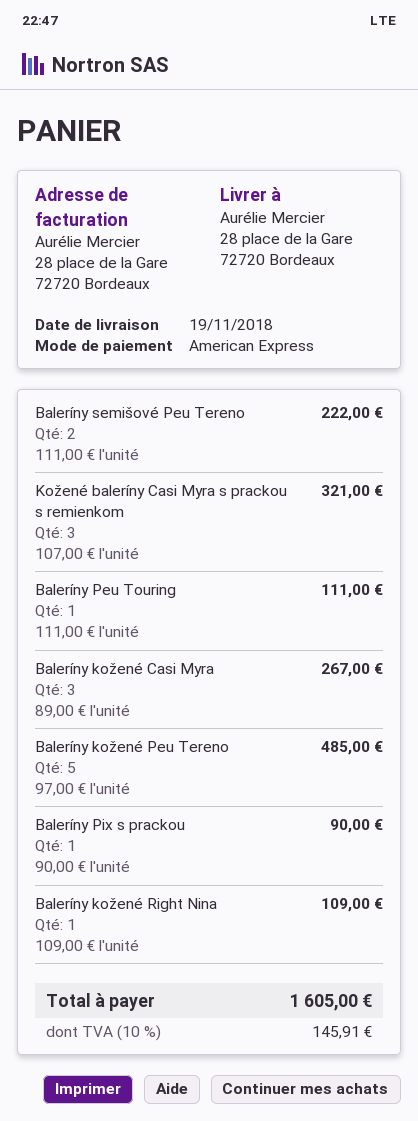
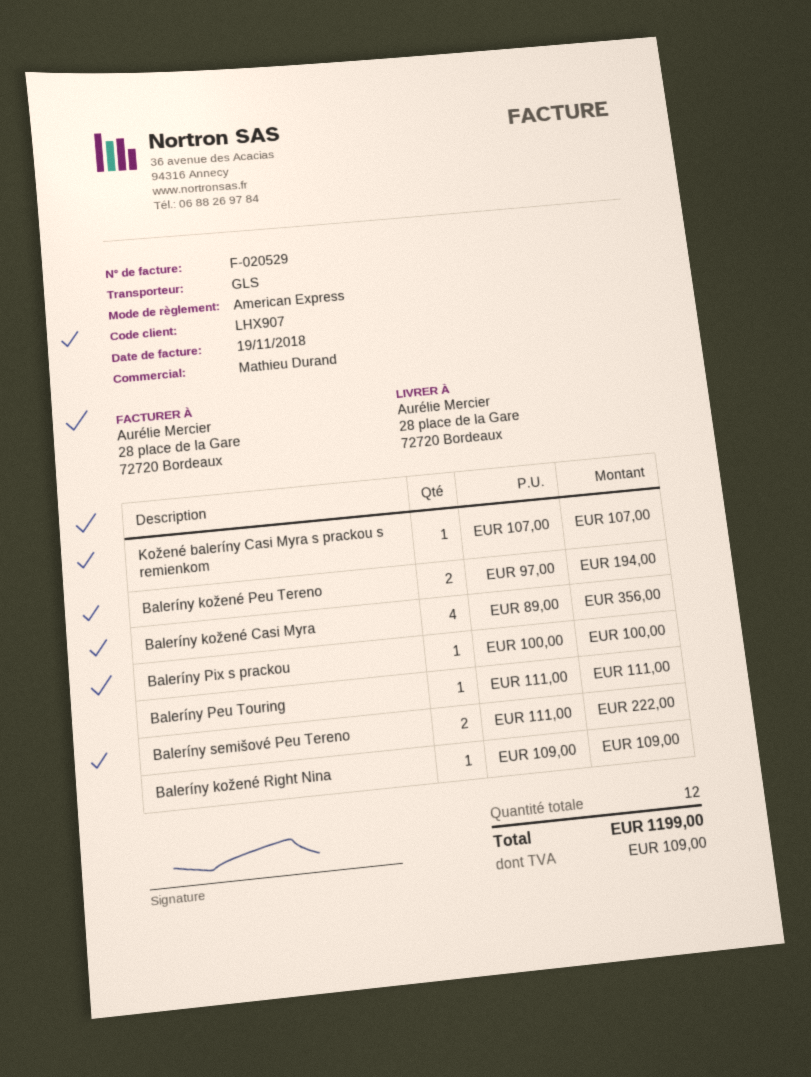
Kožené baleríny Casi Myra s prackou s remienkom: 3 x 107.00 = 321.00 -> 1 x 107.00 = 107.00
Baleríny kožené Casi Myra: 3 x 89.00 = 267.00 -> 4 x 89.00 = 356.00
Baleríny kožené Peu Tereno: 5 x 97.00 = 485.00 -> 2 x 97.00 = 194.00
Baleríny Pix s prackou: 1 x 90.00 = 90.00 -> 1 x 100.00 = 100.00
tax: 145.91 -> 109.00
total: 1605.00 -> 1199.00

